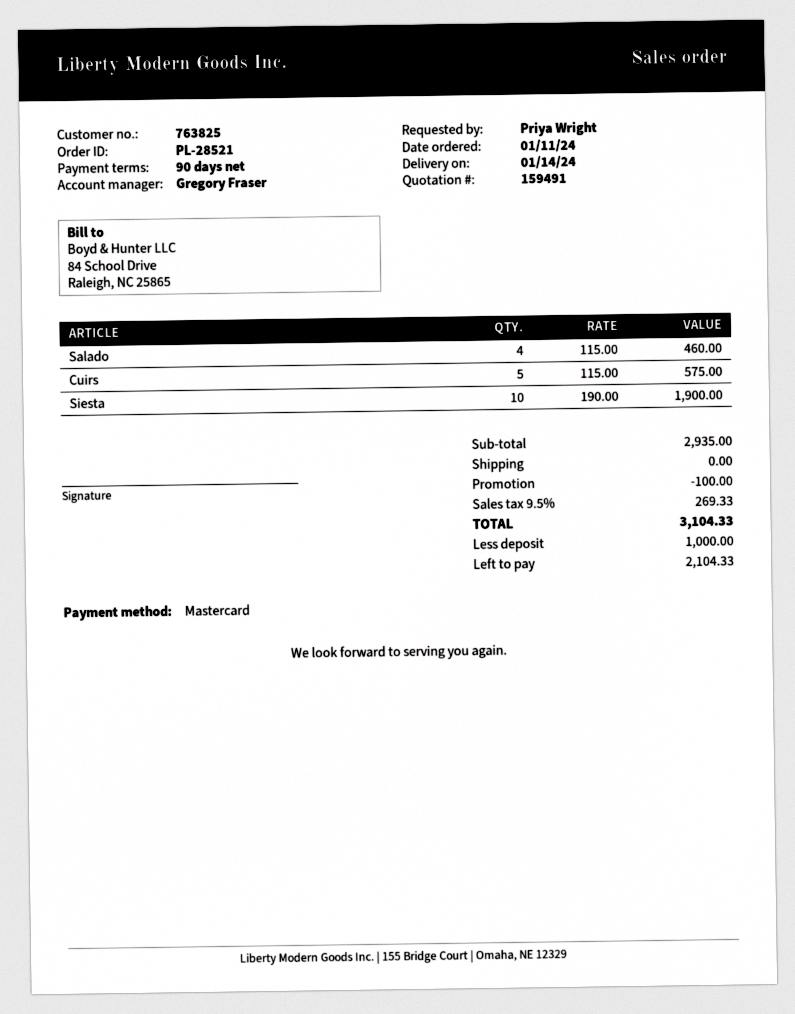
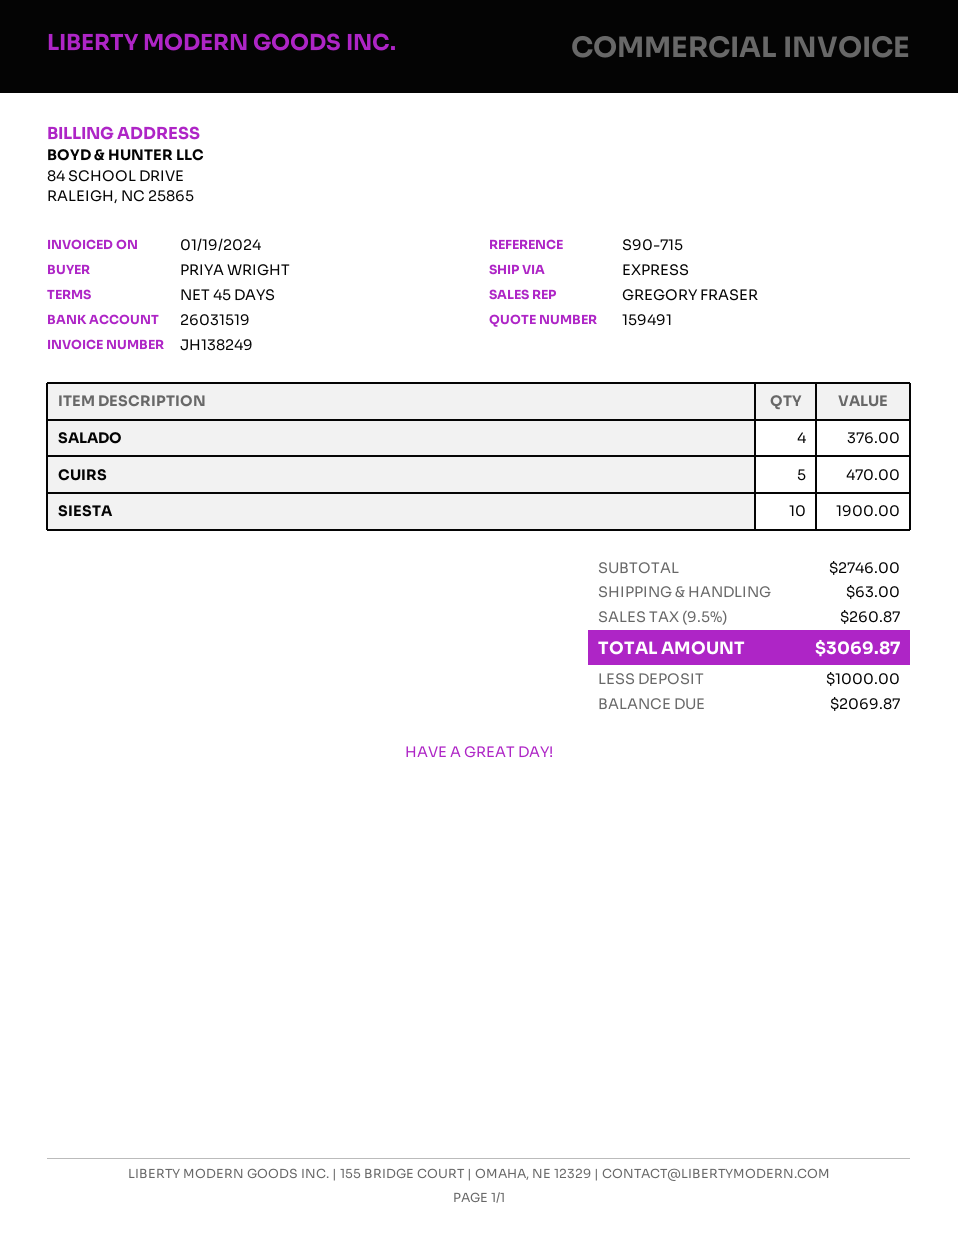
payment terms: 90 days -> 45 days
Salado: 4 for 460.00 -> 4 for 376.00
Cuirs: 5 for 575.00 -> 5 for 470.00
subtotal: 2935.00 -> 2746.00
discount: 100.00 -> none
shipping: 0.00 -> 63.00
tax: 9.5% = 269.33 -> 9.5% = 260.87
total: 3104.33 -> 3069.87
balance: 2104.33 -> 2069.87

